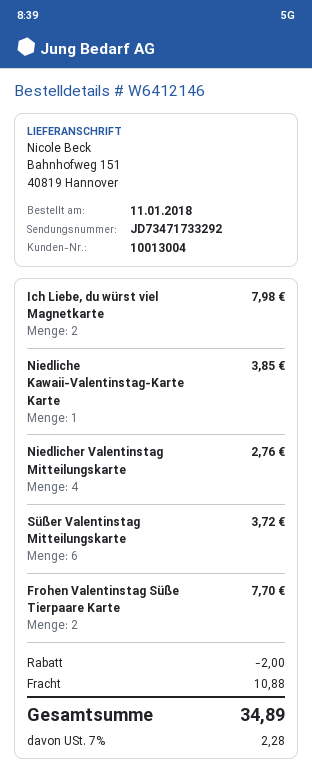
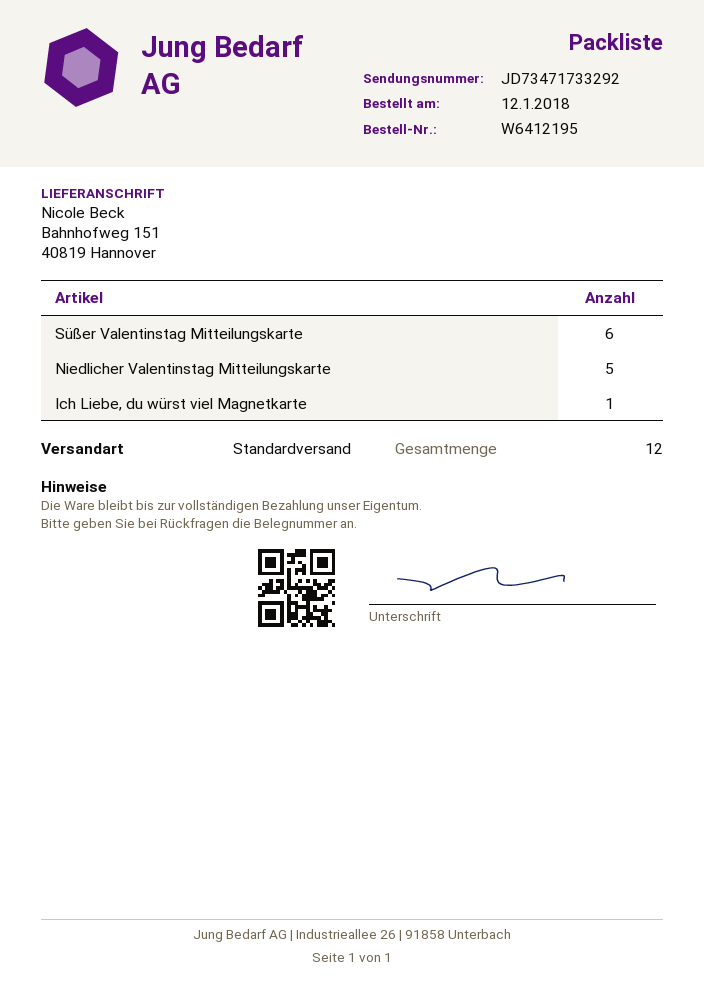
order number: W6412146 -> W6412195
order date: 2018-01-11 -> 2018-01-12
Ich Liebe, du würst viel Magnetkarte: 2 -> 1
Niedliche Kawaii-Valentinstag-Karte Karte: 1 -> none
Niedlicher Valentinstag Mitteilungskarte: 4 -> 5
Frohen Valentinstag Süße Tierpaare Karte: 2 -> none

